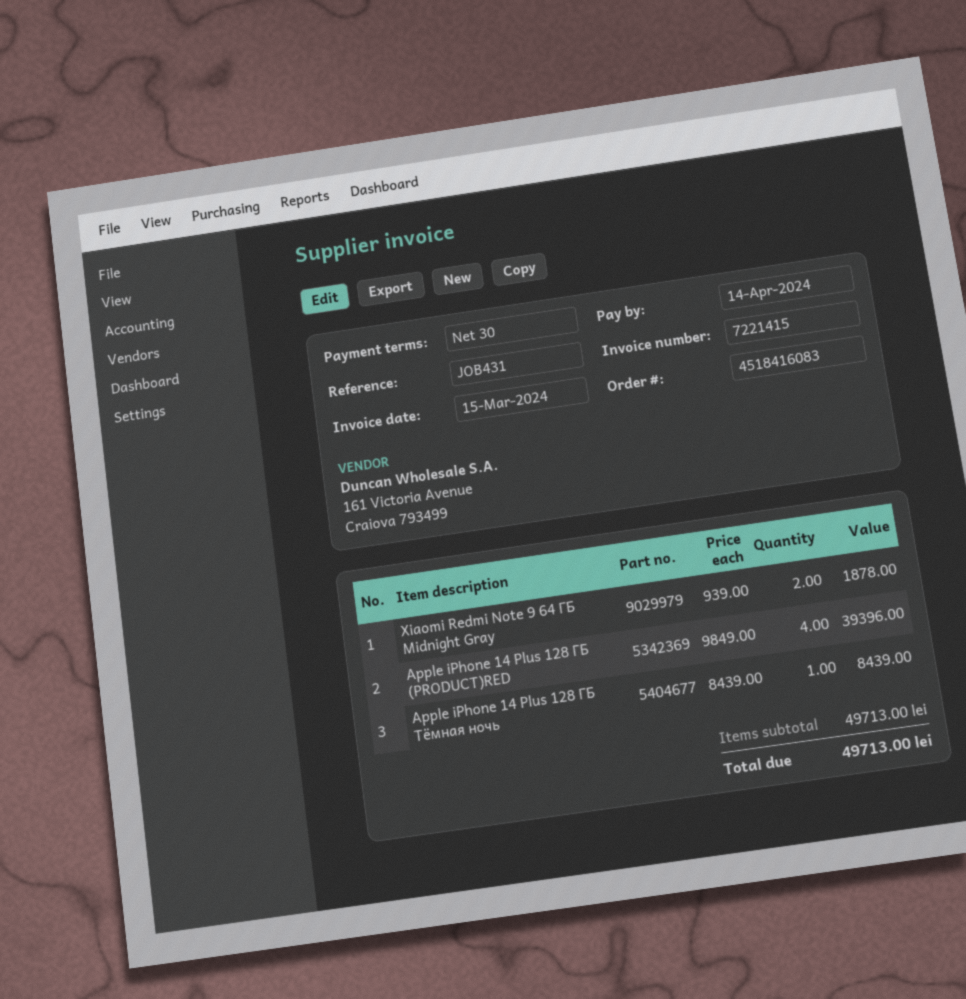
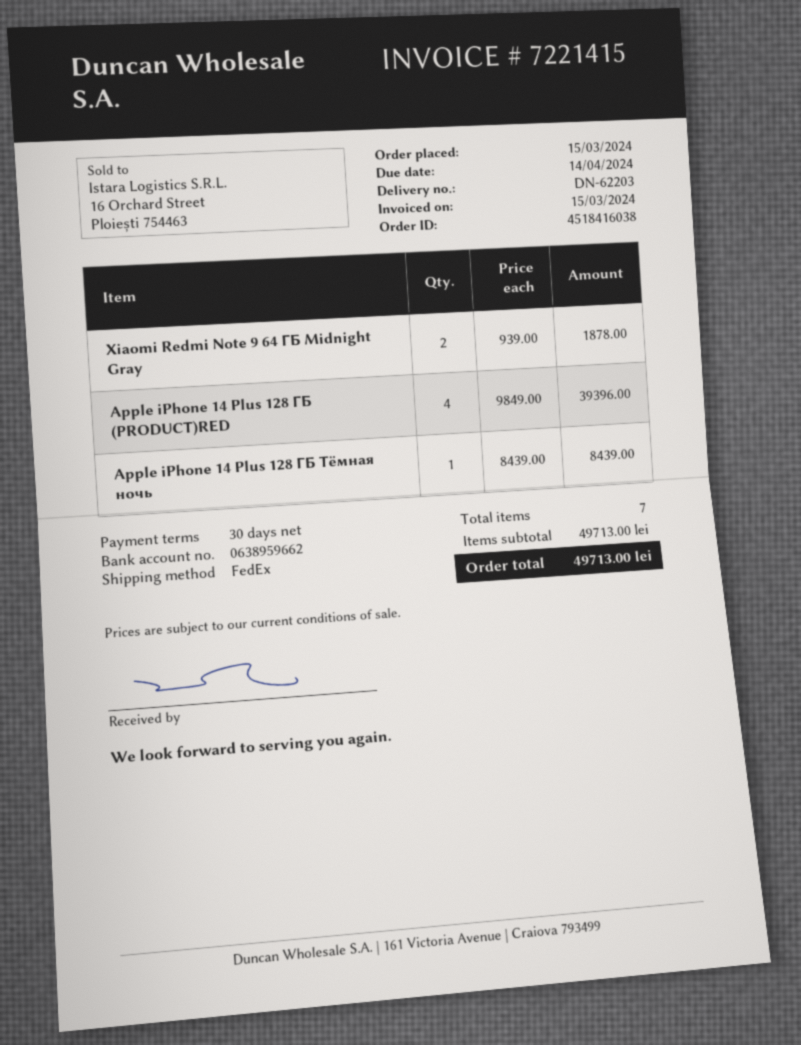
order number: 4518416083 -> 4518416038

